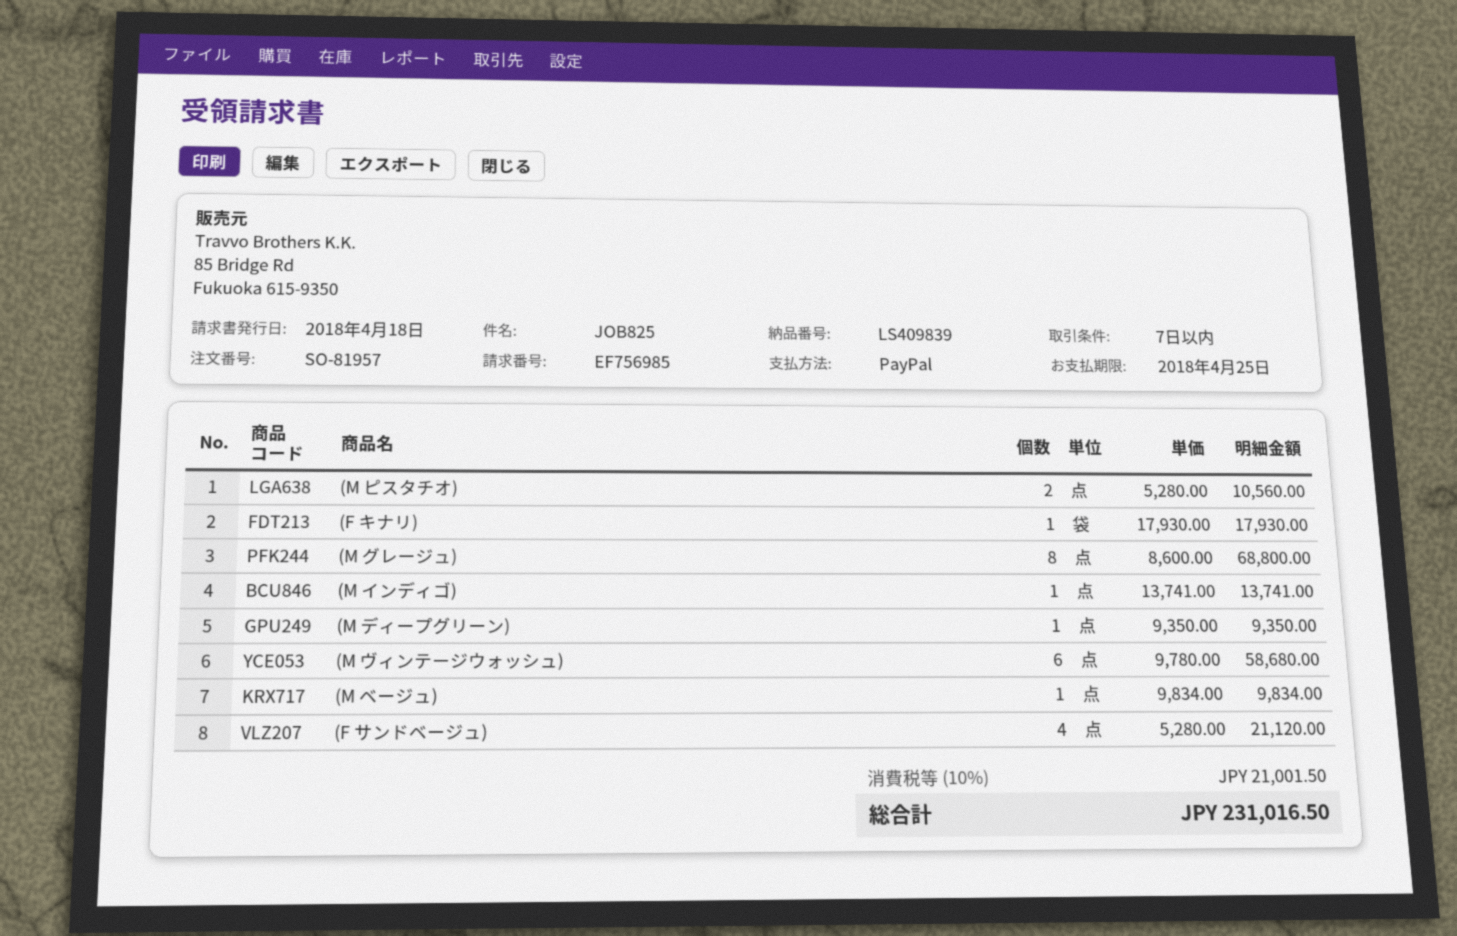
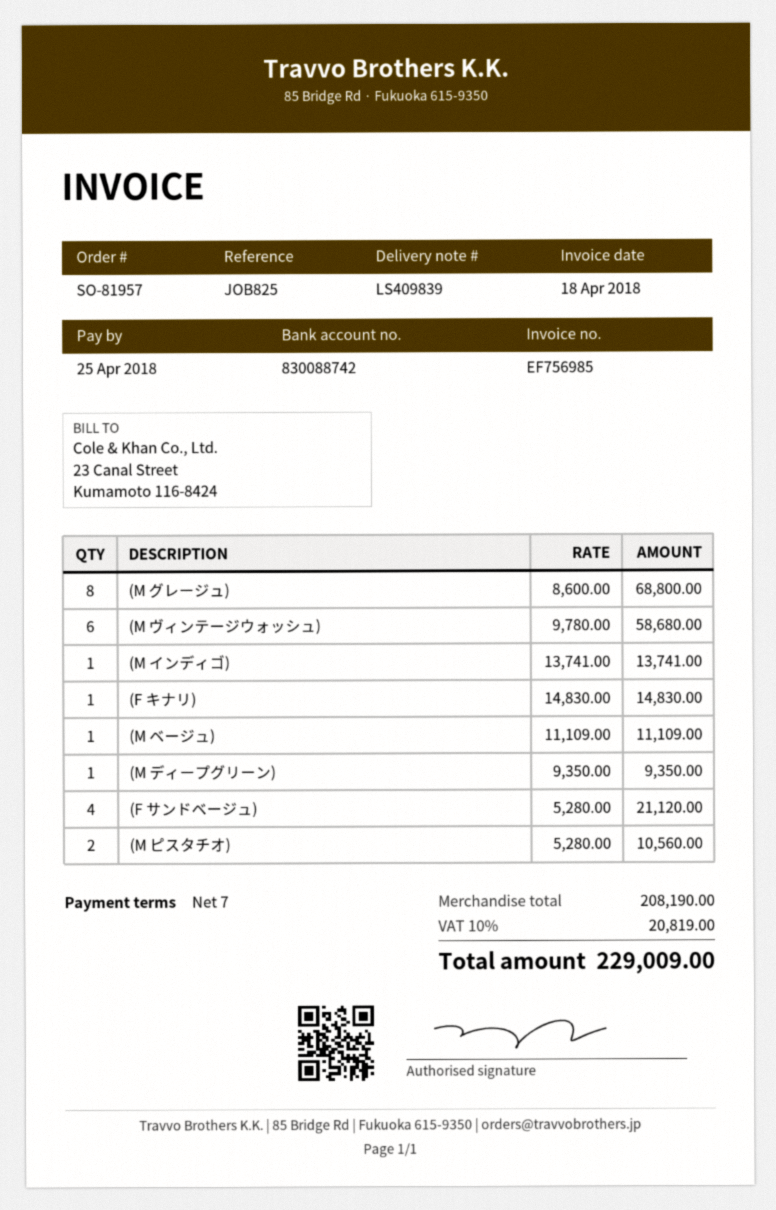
(F キナリ): 1 x 17930.00 = 17930.00 -> 1 x 14830.00 = 14830.00
(M ベージュ): 1 x 9834.00 = 9834.00 -> 1 x 11109.00 = 11109.00
tax: 10% = 21001.50 -> 10% = 20819.00
total: 231016.50 -> 229009.00

